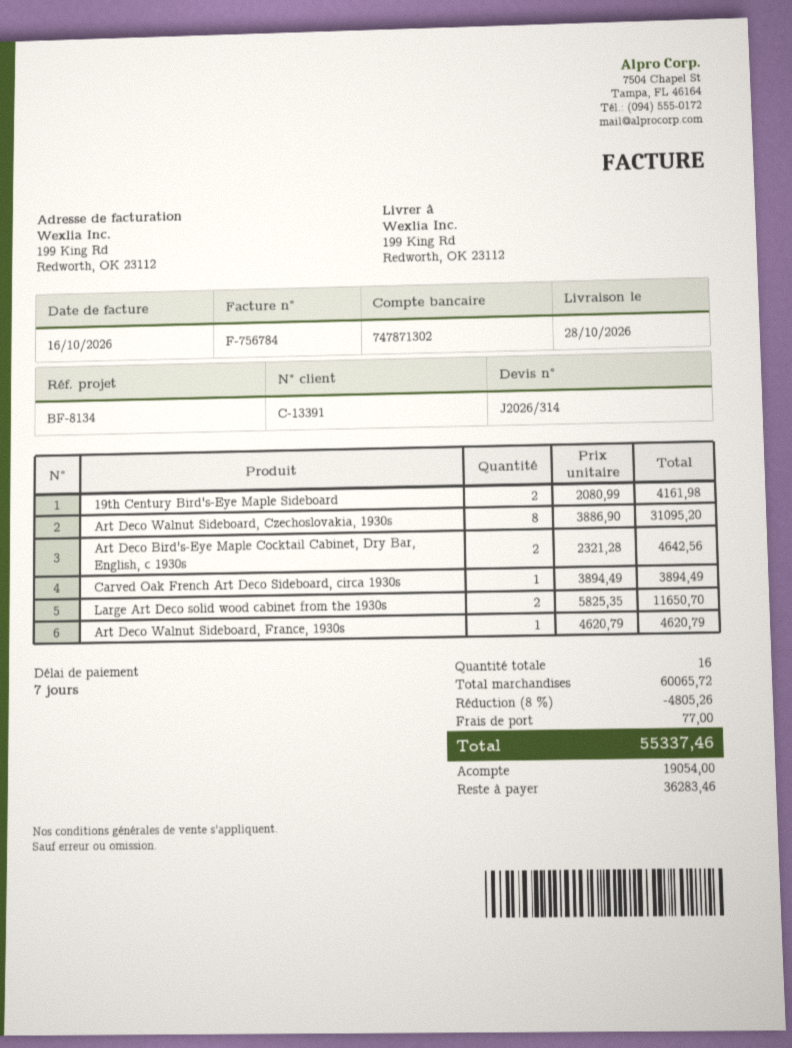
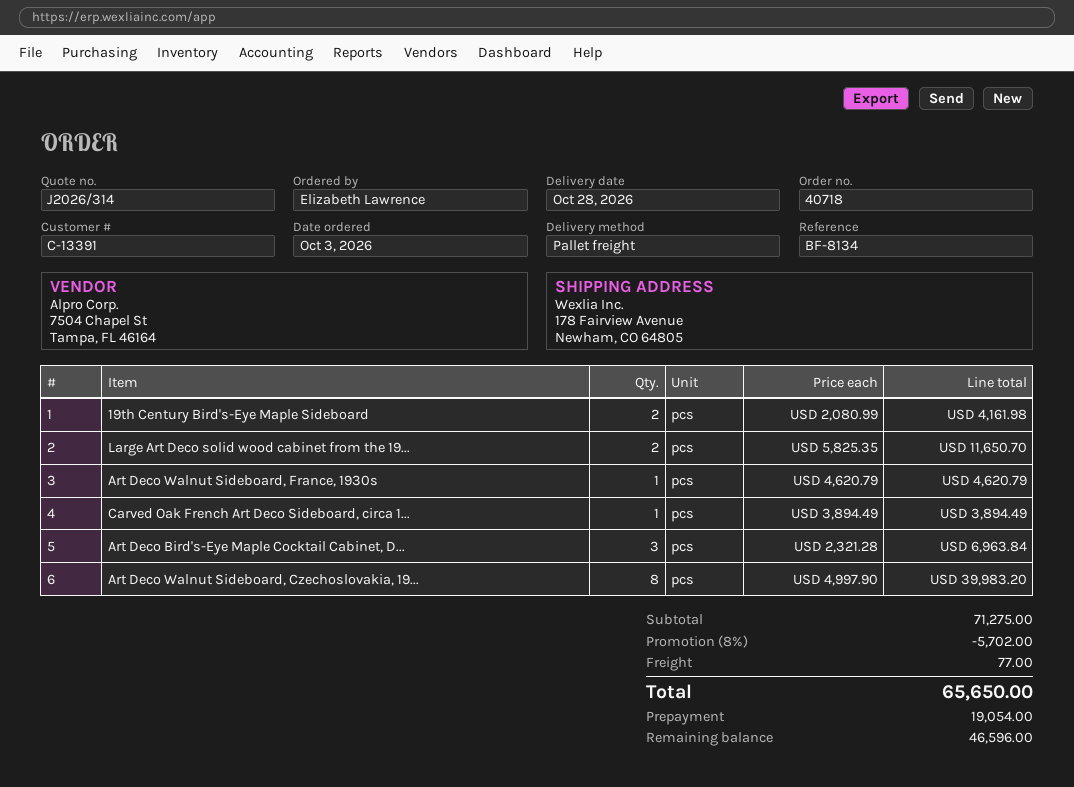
ship to: 199 King Rd, Redworth, OK 23112 -> 178 Fairview Avenue, Newham, CO 64805
Art Deco Walnut Sideboard, Czechoslovakia, 1930s: 8 x 3886.90 = 31095.20 -> 8 x 4997.90 = 39983.20
Art Deco Bird's-Eye Maple Cocktail Cabinet, Dry Bar, English, c 1930s: 2 x 2321.28 = 4642.56 -> 3 x 2321.28 = 6963.84
subtotal: 60065.72 -> 71275.00
discount: 8% = 4805.26 -> 8% = 5702.00
total: 55337.46 -> 65650.00
balance: 36283.46 -> 46596.00

